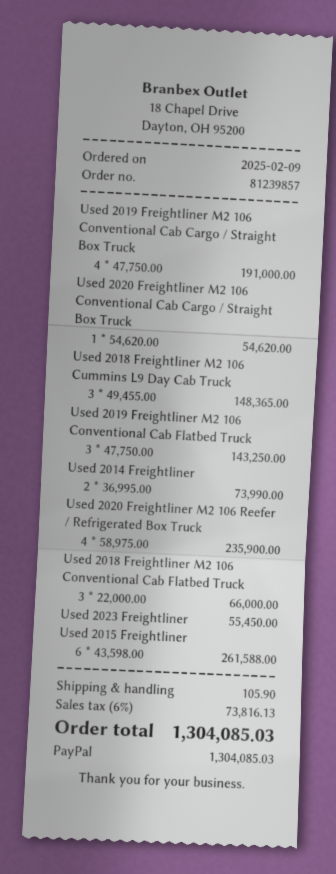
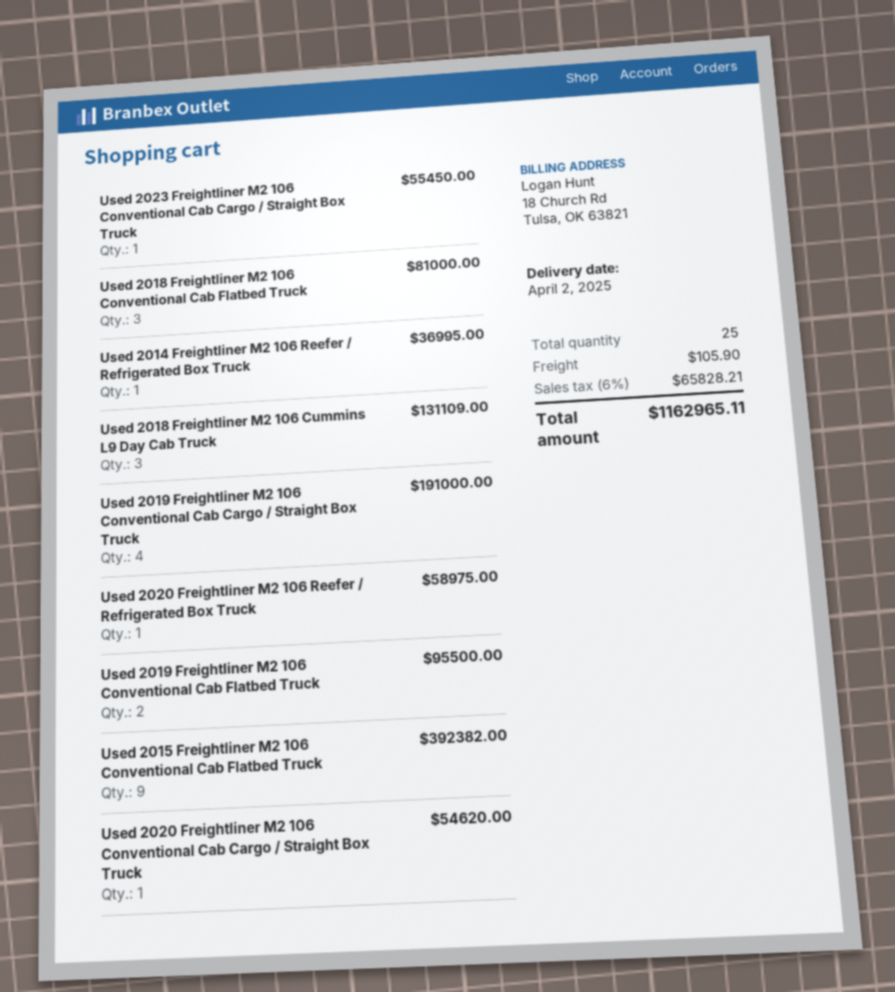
Used 2018 Freightliner M2 106 Cummins L9 Day Cab Truck: 3 for 148365.00 -> 3 for 131109.00
Used 2019 Freightliner M2 106 Conventional Cab Flatbed Truck: 3 for 143250.00 -> 2 for 95500.00
Used 2014 Freightliner: 2 for 73990.00 -> 1 for 36995.00
Used 2020 Freightliner M2 106 Reefer / Refrigerated Box Truck: 4 for 235900.00 -> 1 for 58975.00
Used 2018 Freightliner M2 106 Conventional Cab Flatbed Truck: 3 for 66000.00 -> 3 for 81000.00
Used 2015 Freightliner: 6 for 261588.00 -> 9 for 392382.00
tax: 6% = 73816.13 -> 6% = 65828.21
total: 1304085.03 -> 1162965.11

